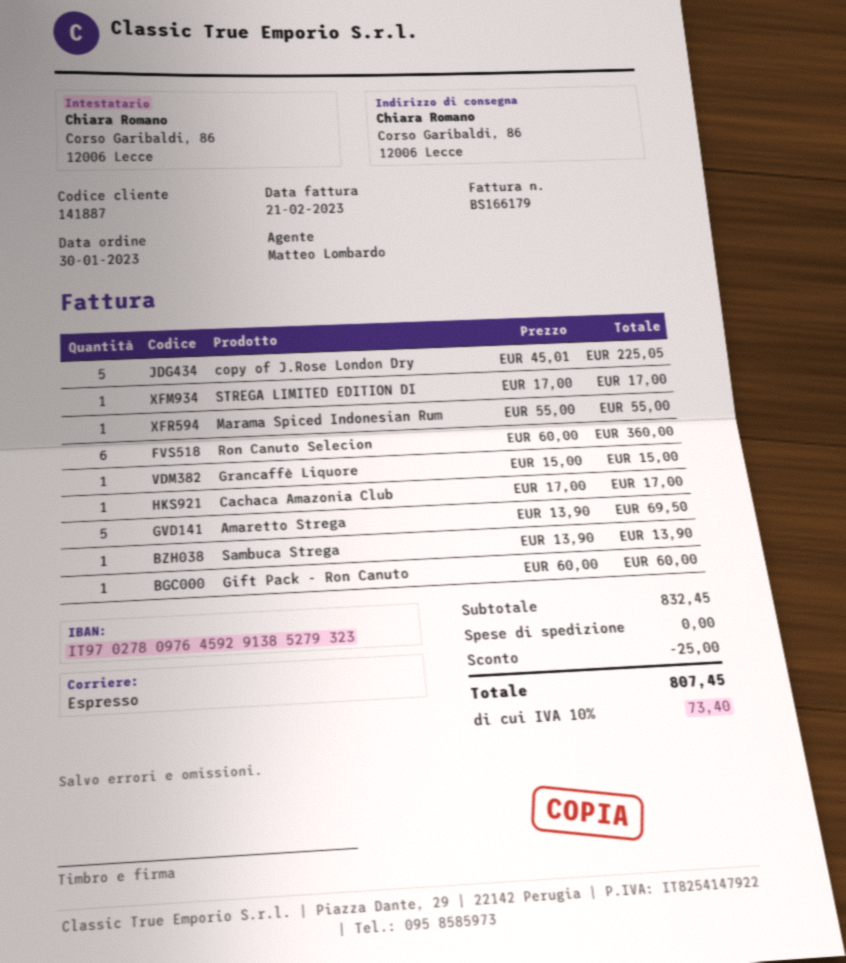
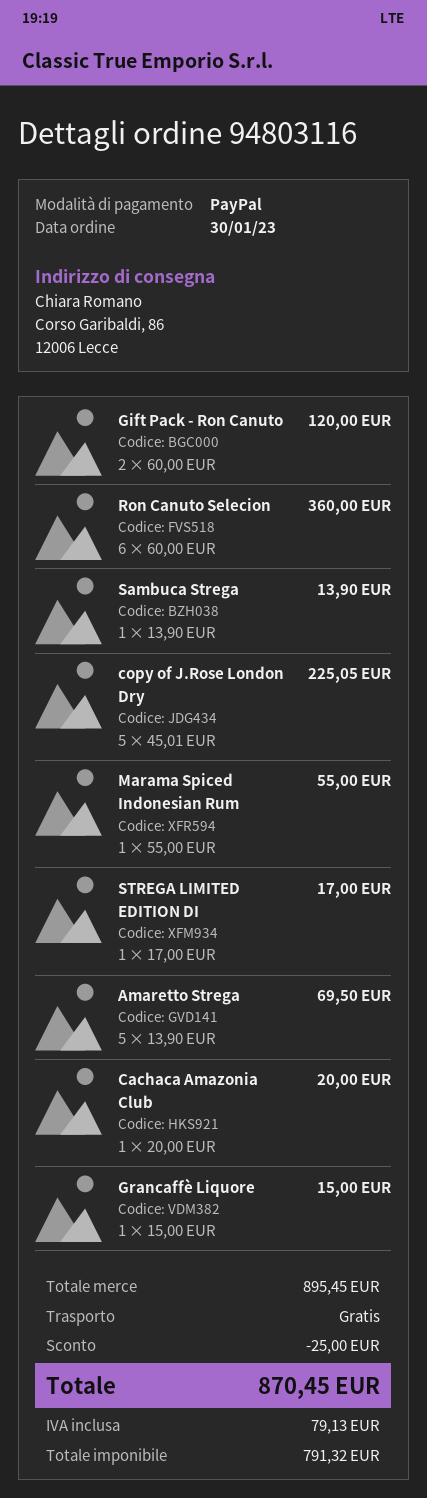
Cachaca Amazonia Club: 1 x 17.00 = 17.00 -> 1 x 20.00 = 20.00
Gift Pack - Ron Canuto: 1 x 60.00 = 60.00 -> 2 x 60.00 = 120.00
subtotal: 832.45 -> 895.45
tax: 73.40 -> 79.13
total: 807.45 -> 870.45

